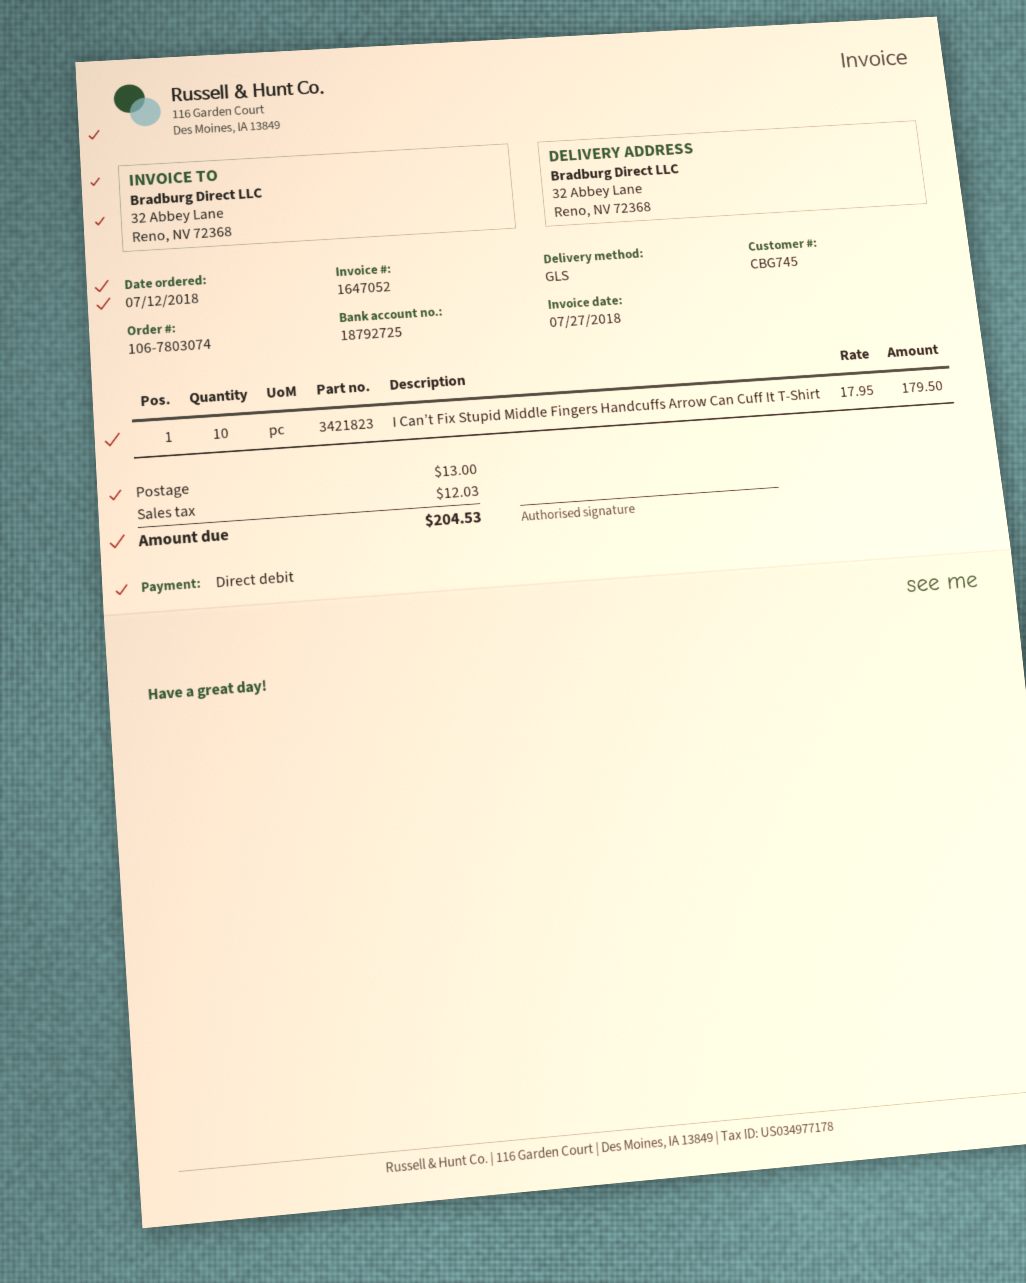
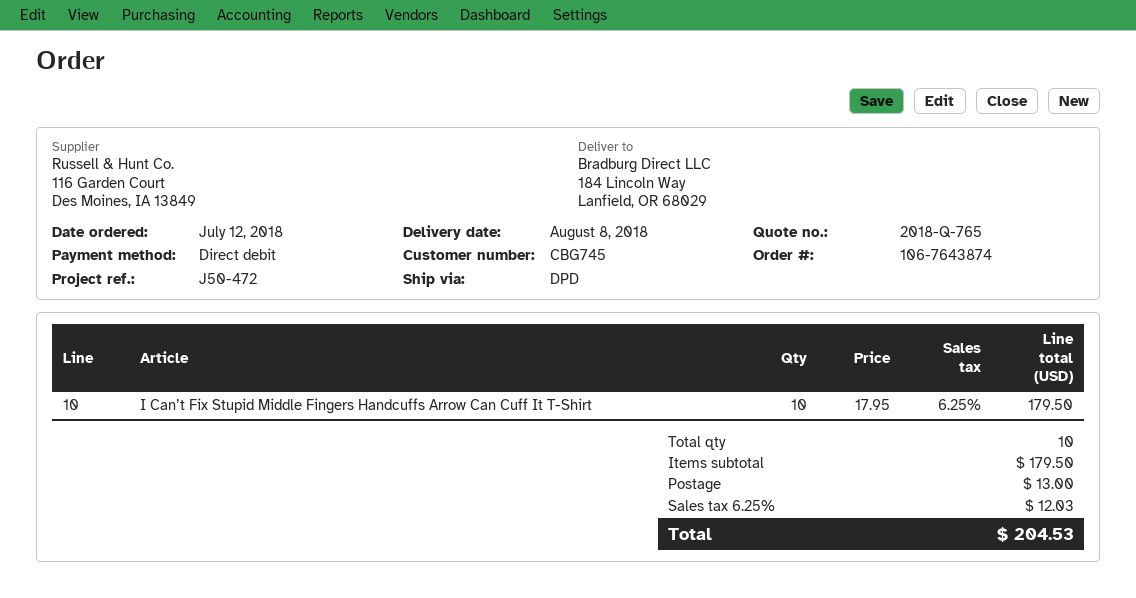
order number: 106-7803074 -> 106-7643874
shipping method: GLS -> DPD
ship to: 32 Abbey Lane, Reno, NV 72368 -> 184 Lincoln Way, Lanfield, OR 68029

